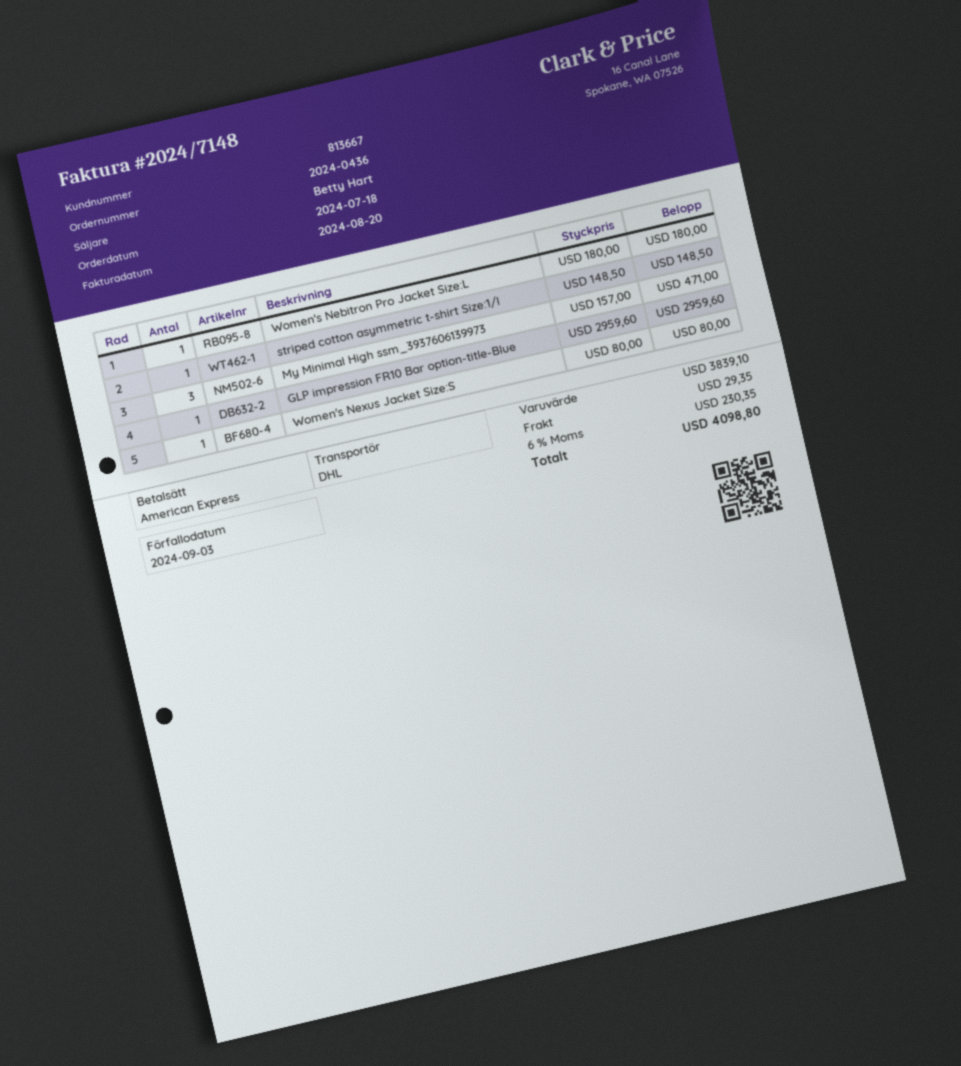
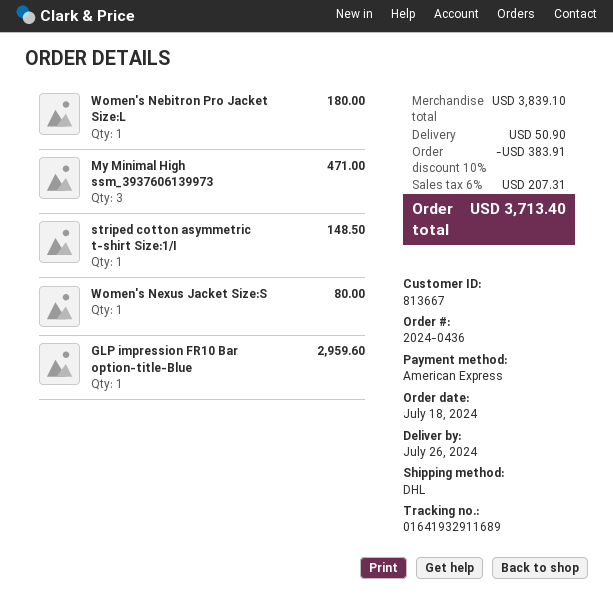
discount: none -> 10% = 383.91
shipping: 29.35 -> 50.90
tax: 6% = 230.35 -> 6% = 207.31
total: 4098.80 -> 3713.40

